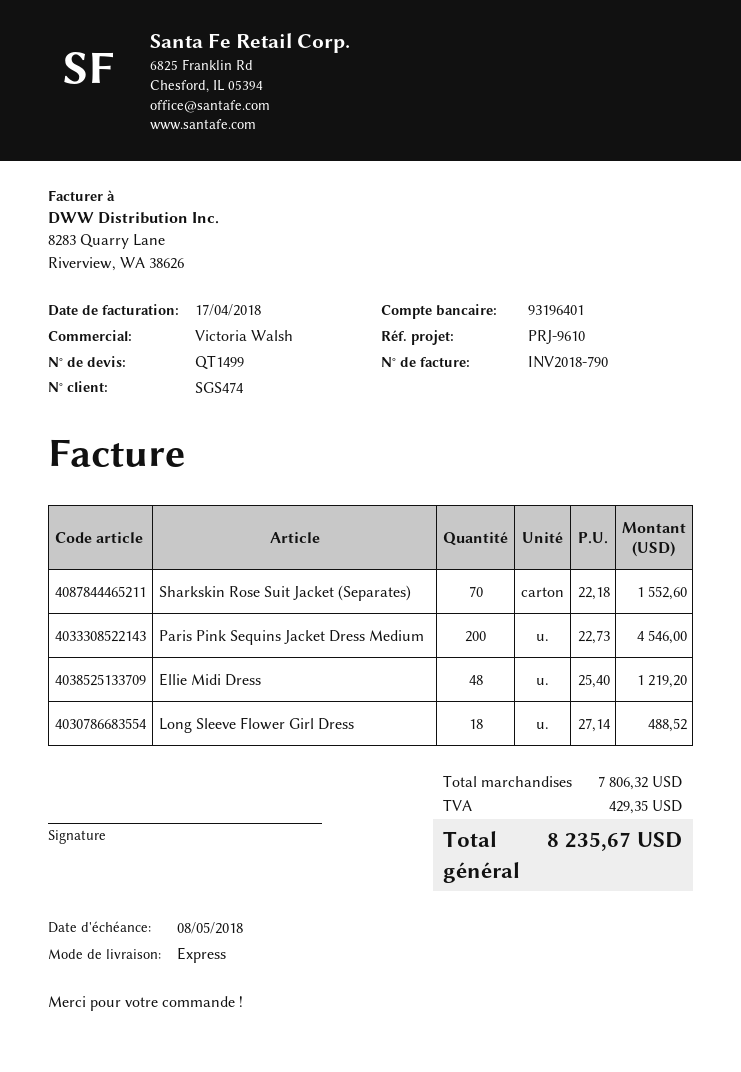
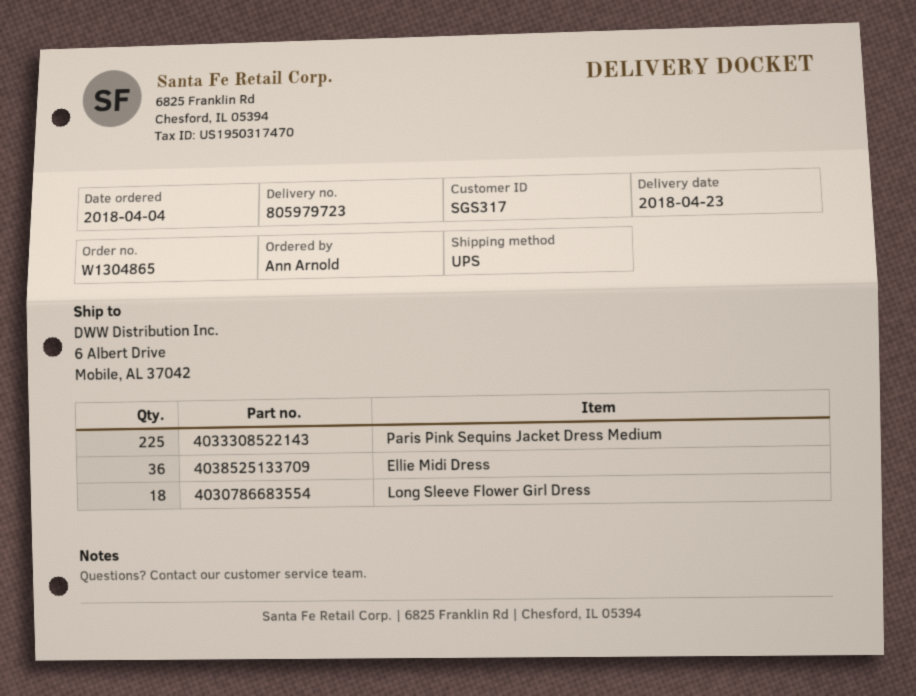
customer number: SGS474 -> SGS317
shipping method: express -> UPS
Sharkskin Rose Suit Jacket (Separates): 70 -> none
Paris Pink Sequins Jacket Dress Medium: 200 -> 225
Ellie Midi Dress: 48 -> 36

